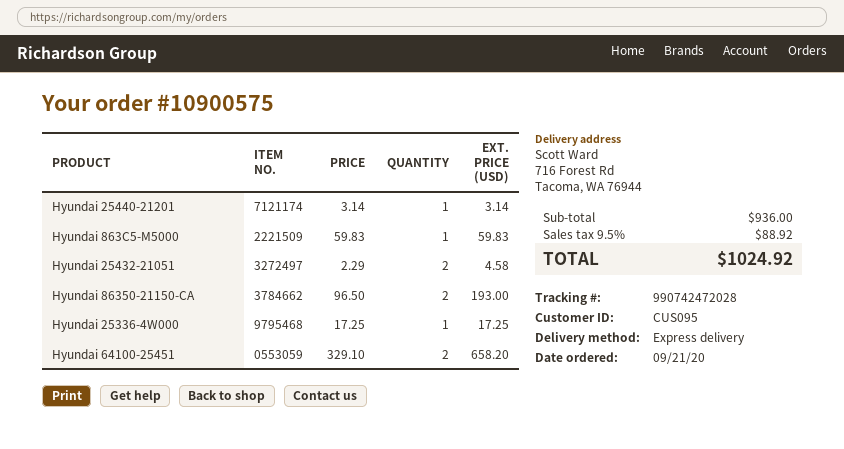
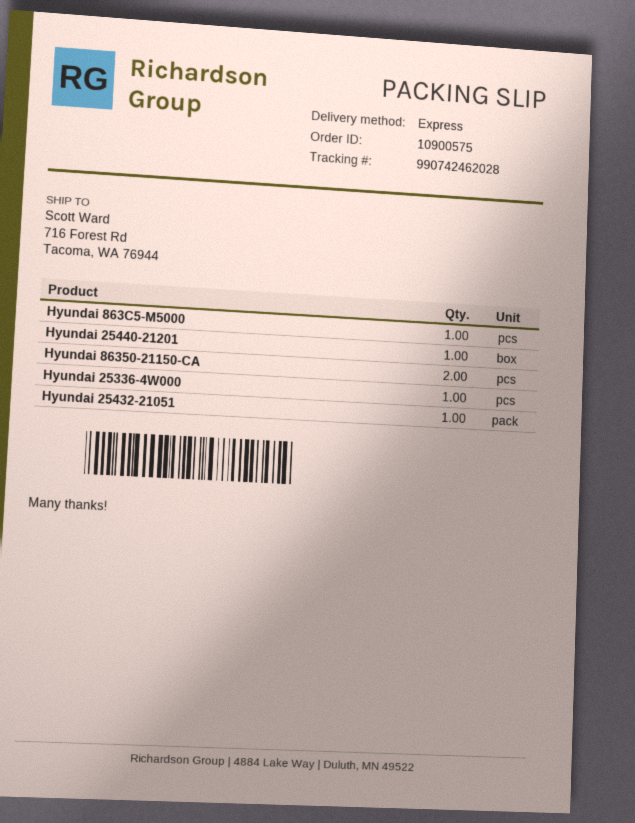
tracking number: 990742472028 -> 990742462028
Hyundai 25432-21051: 2 -> 1
Hyundai 64100-25451: 2 -> none

